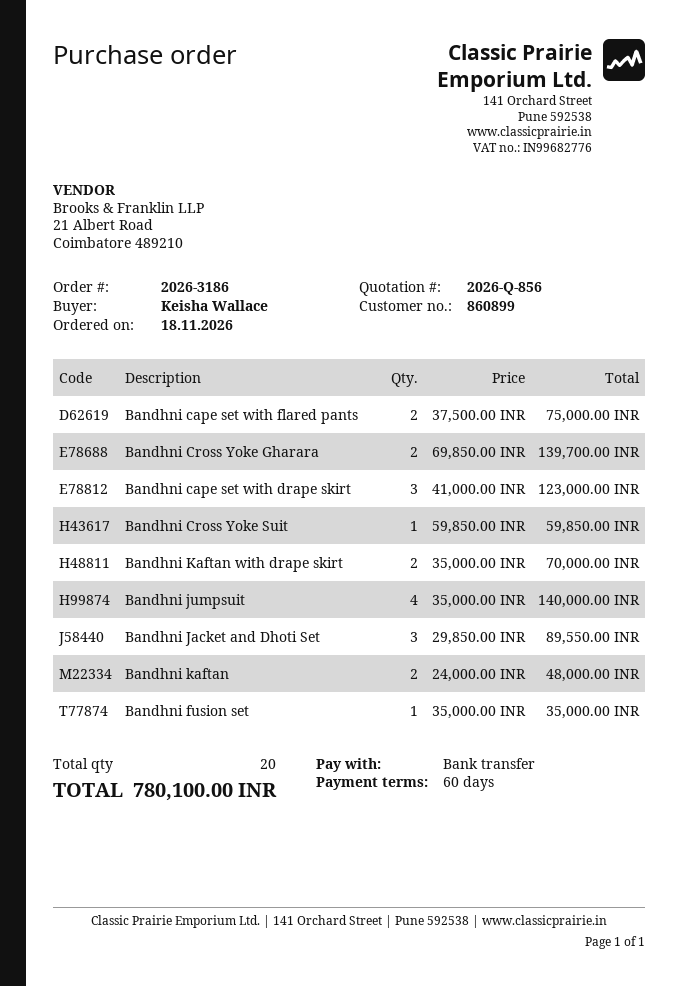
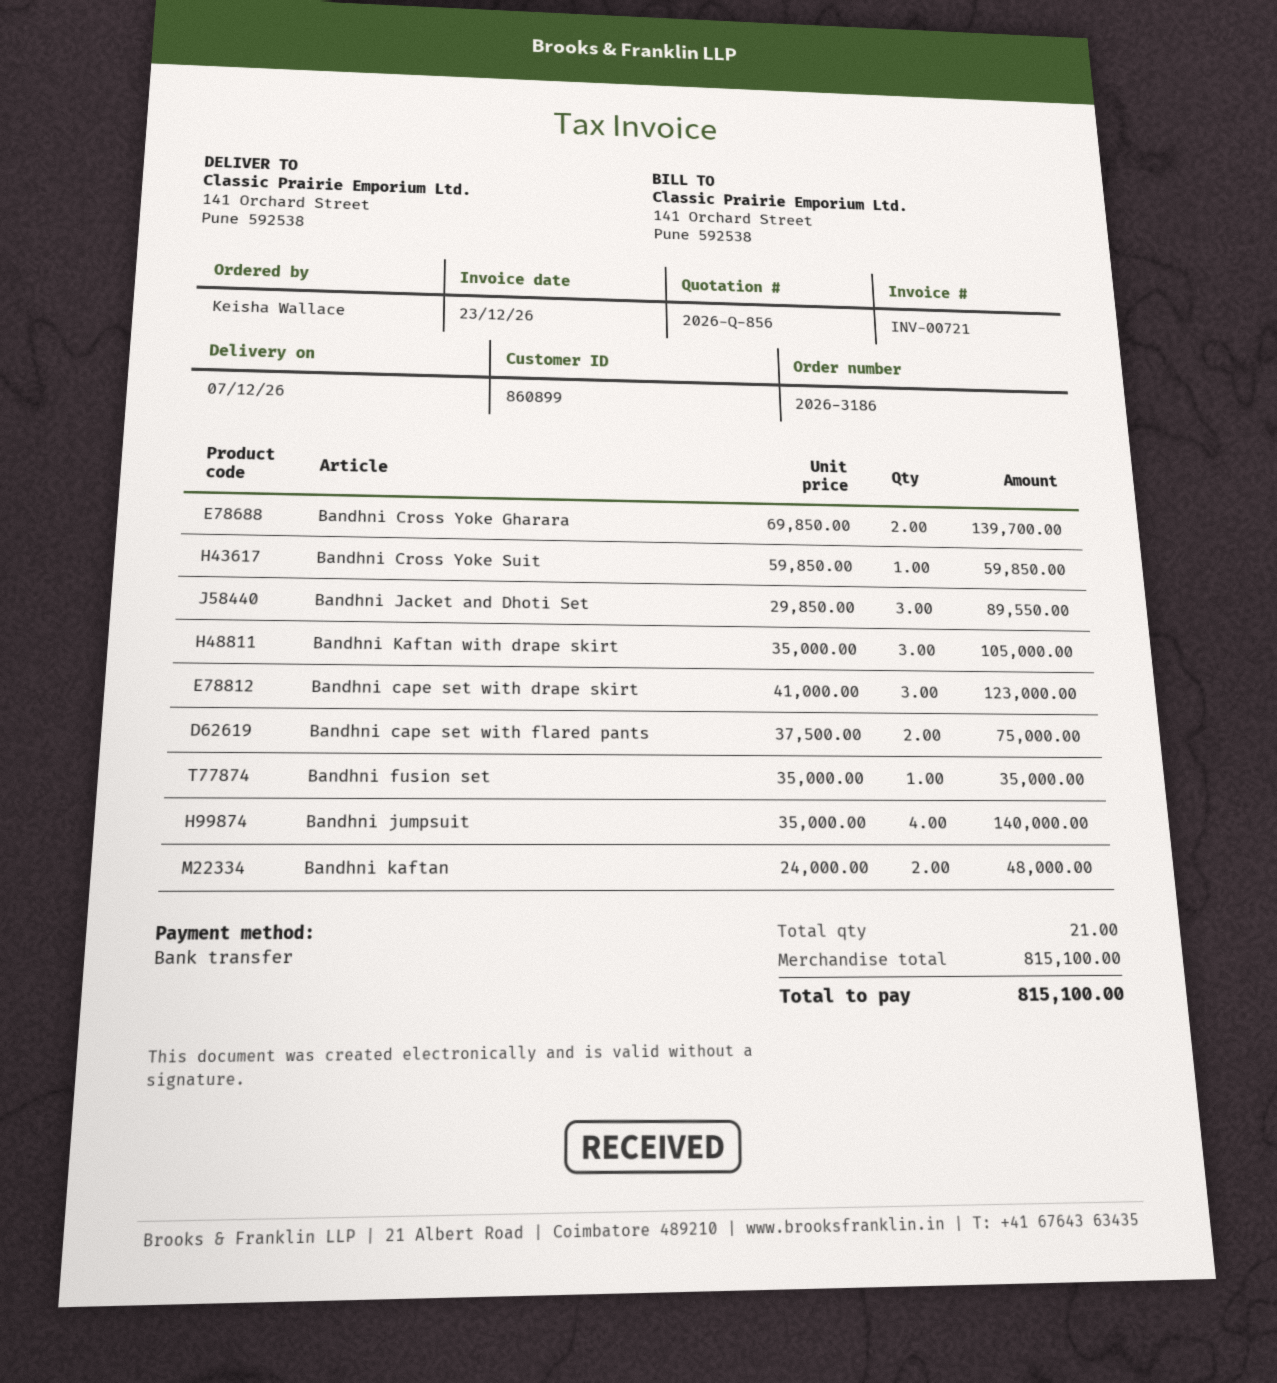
Bandhni Kaftan with drape skirt: 2 x 35000.00 = 70000.00 -> 3 x 35000.00 = 105000.00
total quantity: 20 -> 21
total: 780100.00 -> 815100.00

